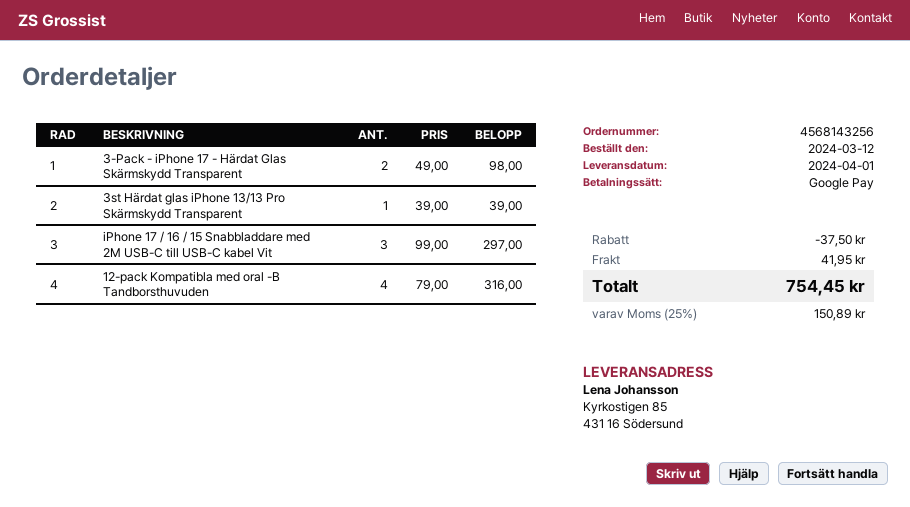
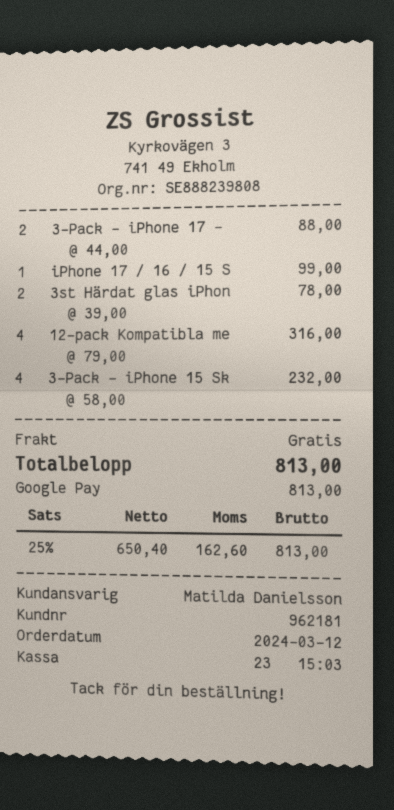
3-Pack - iPhone 17 - Härdat Glas Skärmskydd Transparent: 2 x 49.00 = 98.00 -> 2 x 44.00 = 88.00
3st Härdat glas iPhone 13/13 Pro Skärmskydd Transparent: 1 x 39.00 = 39.00 -> 2 x 39.00 = 78.00
iPhone 17 / 16 / 15 Snabbladdare med 2M USB-C till USB-C kabel Vit: 3 x 99.00 = 297.00 -> 1 x 99.00 = 99.00
3-Pack - iPhone 15 Sk: none -> 4 x 58.00 = 232.00
discount: 37.50 -> none
shipping: 41.95 -> 0.00
tax: 25% = 150.89 -> 25% = 162.60
total: 754.45 -> 813.00

